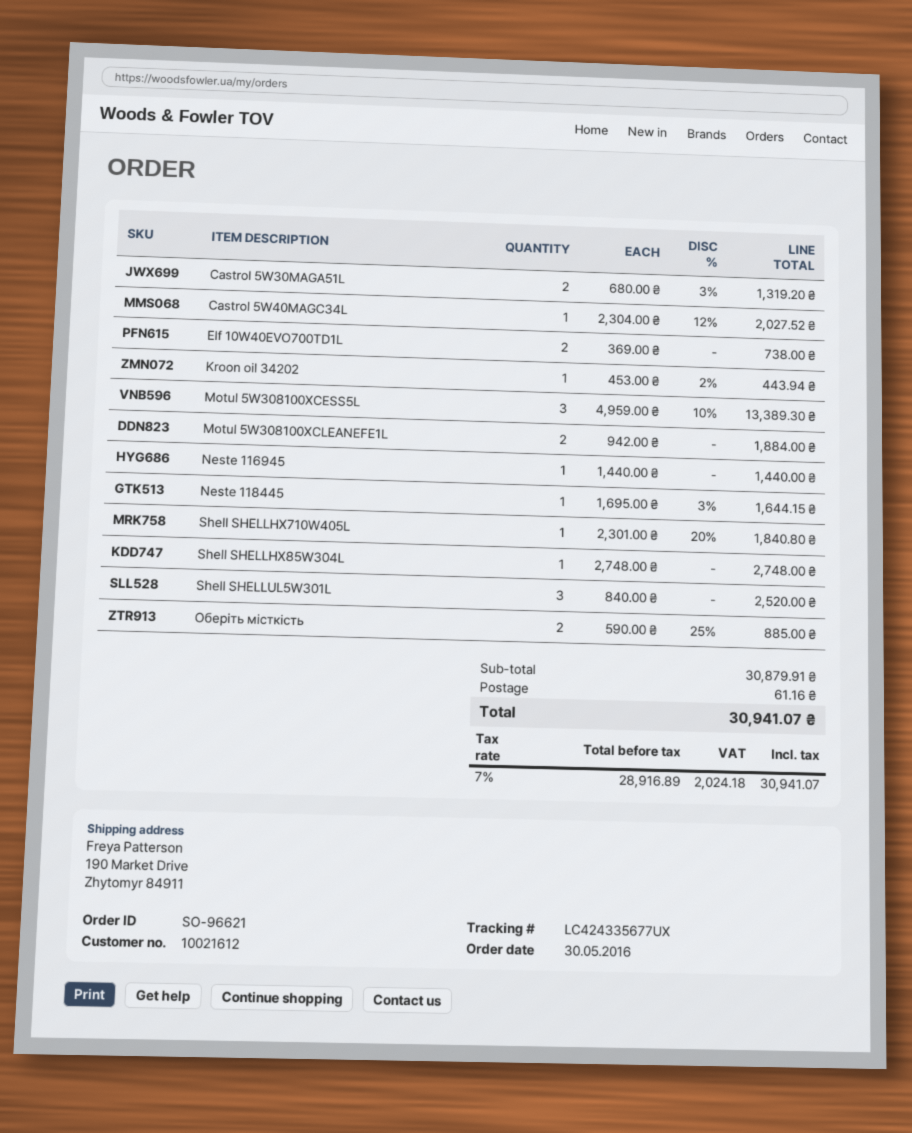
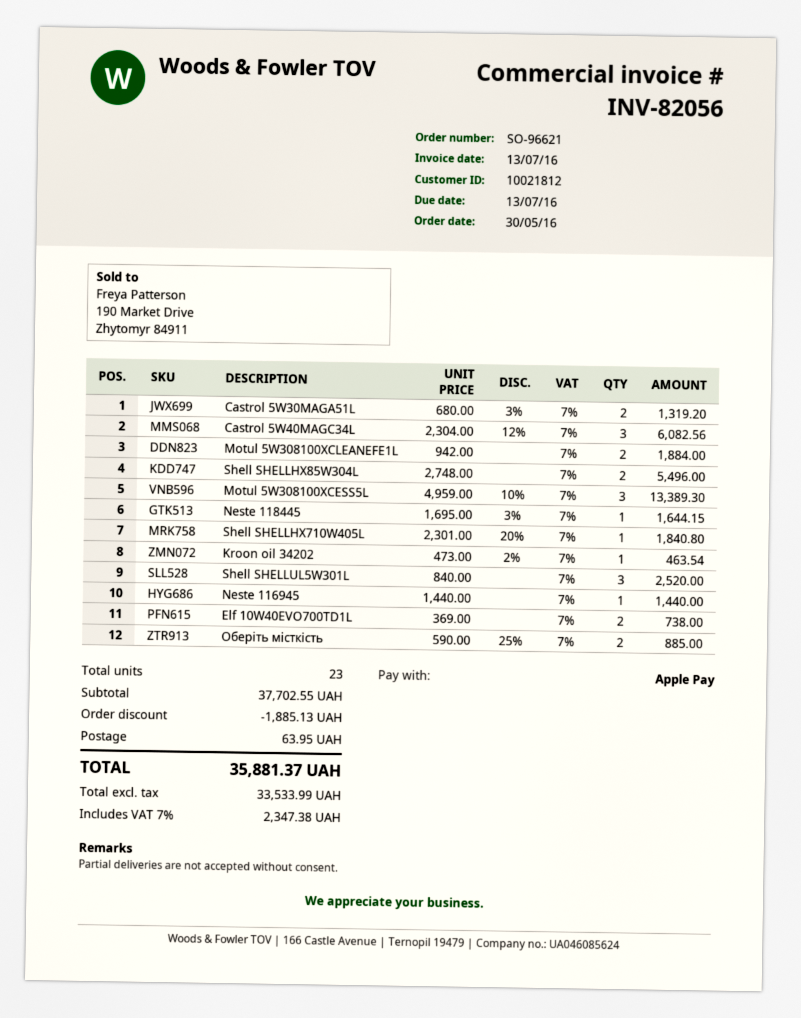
customer number: 10021612 -> 10021812
Castrol 5W40MAGC34L: 1 x 2304.00 - 12% = 2027.52 -> 3 x 2304.00 - 12% = 6082.56
Kroon oil 34202: 1 x 453.00 - 2% = 443.94 -> 1 x 473.00 - 2% = 463.54
Shell SHELLHX85W304L: 1 x 2748.00 = 2748.00 -> 2 x 2748.00 = 5496.00
subtotal: 30879.91 -> 37702.55
discount: none -> 1885.13
shipping: 61.16 -> 63.95
net: 28916.89 -> 33533.99
tax: 7% = 2024.18 -> 7% = 2347.38
total: 30941.07 -> 35881.37

